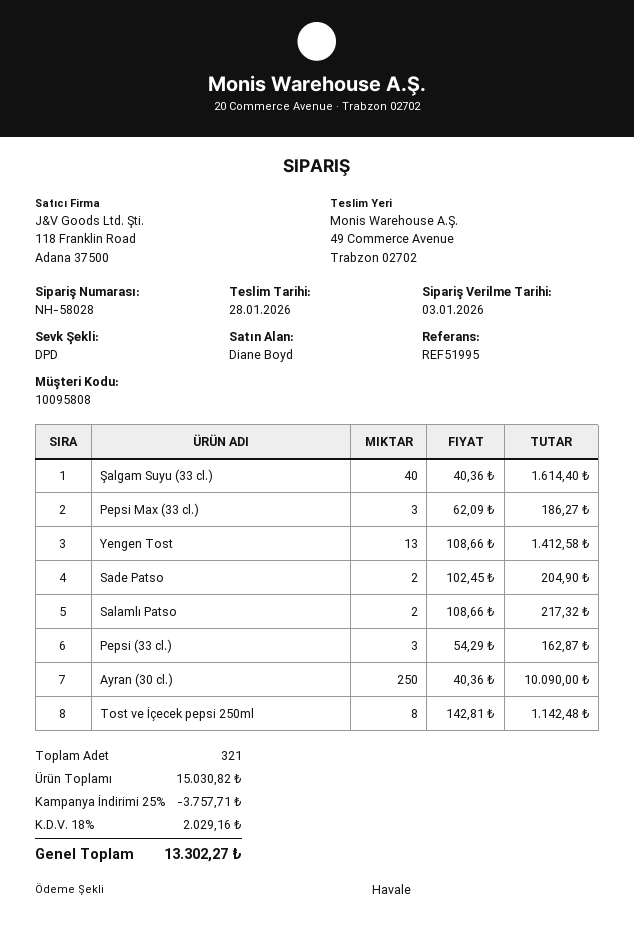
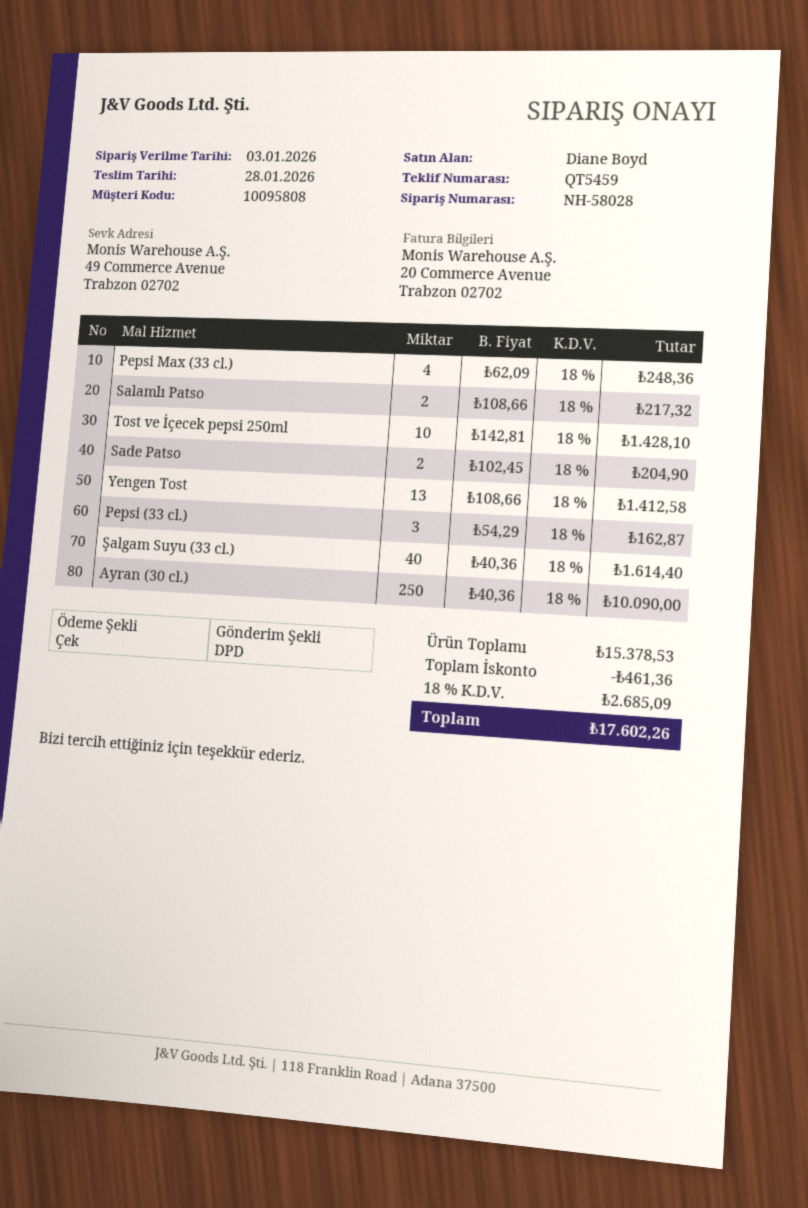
payment method: bank transfer -> cheque
Pepsi Max (33 cl.): 3 x 62.09 = 186.27 -> 4 x 62.09 = 248.36
Tost ve İçecek pepsi 250ml: 8 x 142.81 = 1142.48 -> 10 x 142.81 = 1428.10
subtotal: 15030.82 -> 15378.53
discount: 3757.71 -> 461.36
tax: 18% = 2029.16 -> 18% = 2685.09
total: 13302.27 -> 17602.26

